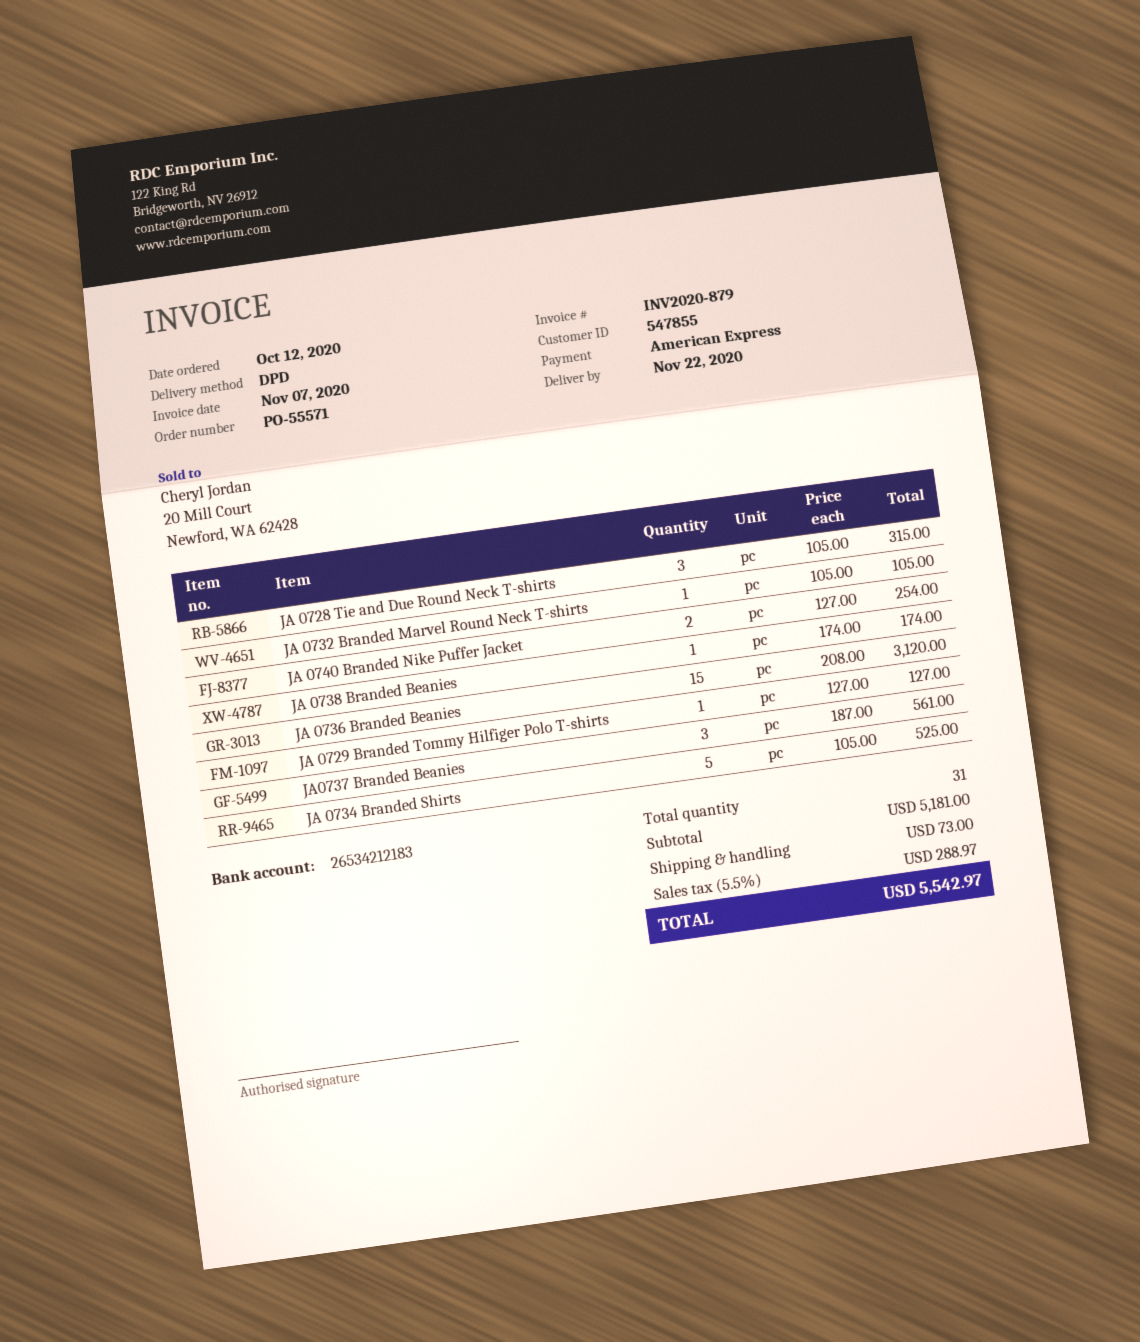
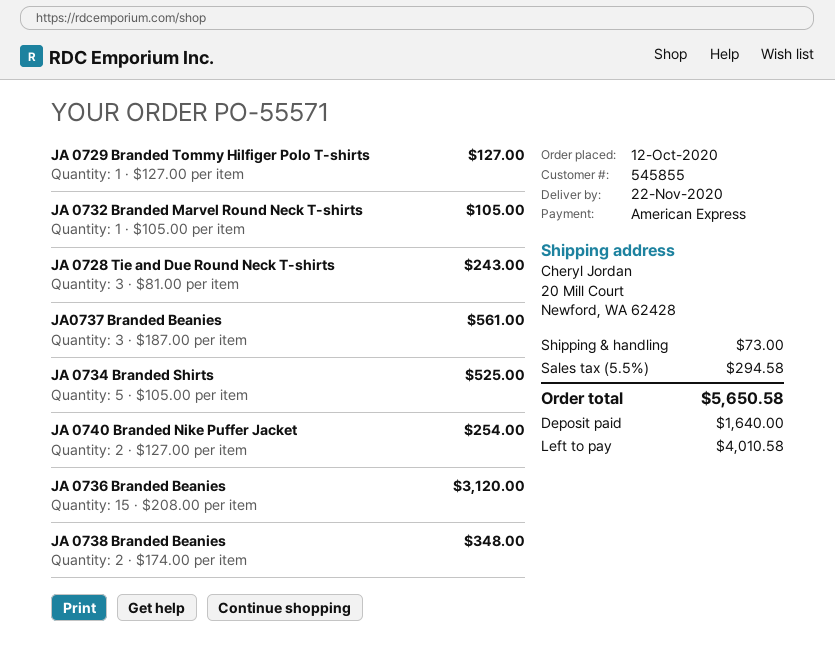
customer number: 547855 -> 545855
JA 0728 Tie and Due Round Neck T-shirts: 3 x 105.00 = 315.00 -> 3 x 81.00 = 243.00
JA 0738 Branded Beanies: 1 x 174.00 = 174.00 -> 2 x 174.00 = 348.00
tax: 5.5% = 288.97 -> 5.5% = 294.58
total: 5542.97 -> 5650.58

